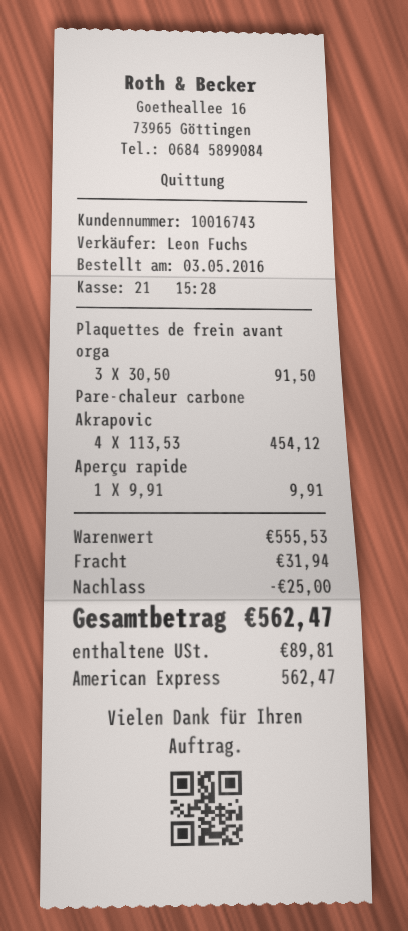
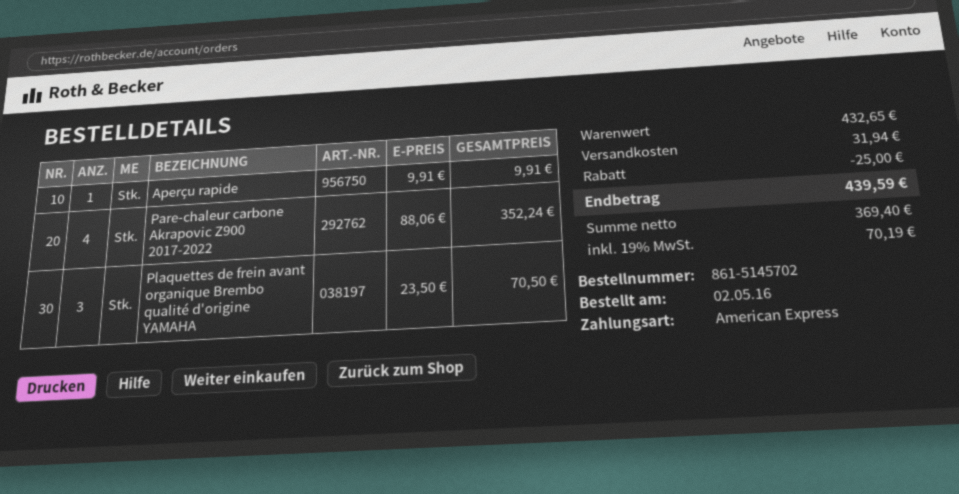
order date: 2016-05-03 -> 2016-05-02
Plaquettes de frein avant orga: 3 x 30.50 = 91.50 -> 3 x 23.50 = 70.50
Pare-chaleur carbone Akrapovic: 4 x 113.53 = 454.12 -> 4 x 88.06 = 352.24
subtotal: 555.53 -> 432.65
tax: 89.81 -> 70.19
total: 562.47 -> 439.59

